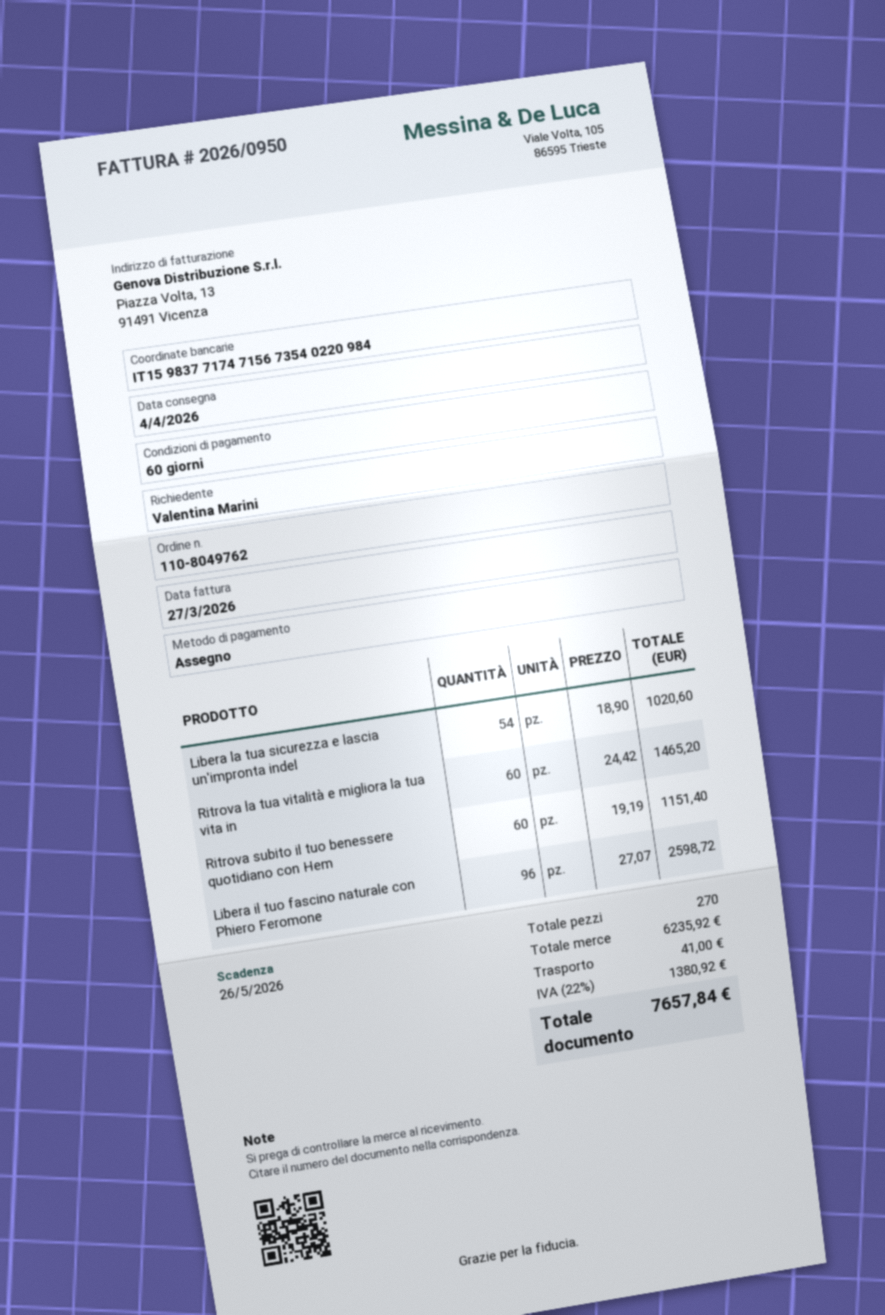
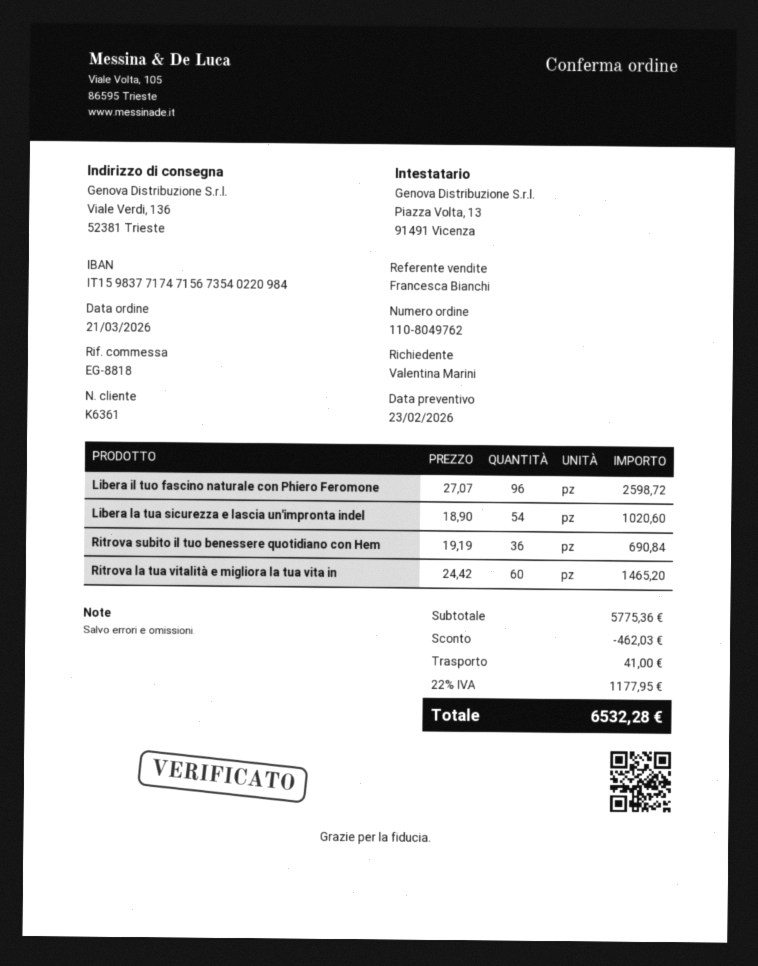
Ritrova subito il tuo benessere quotidiano con Hem: 60 x 19.19 = 1151.40 -> 36 x 19.19 = 690.84
subtotal: 6235.92 -> 5775.36
discount: none -> 462.03
tax: 22% = 1380.92 -> 22% = 1177.95
total: 7657.84 -> 6532.28

